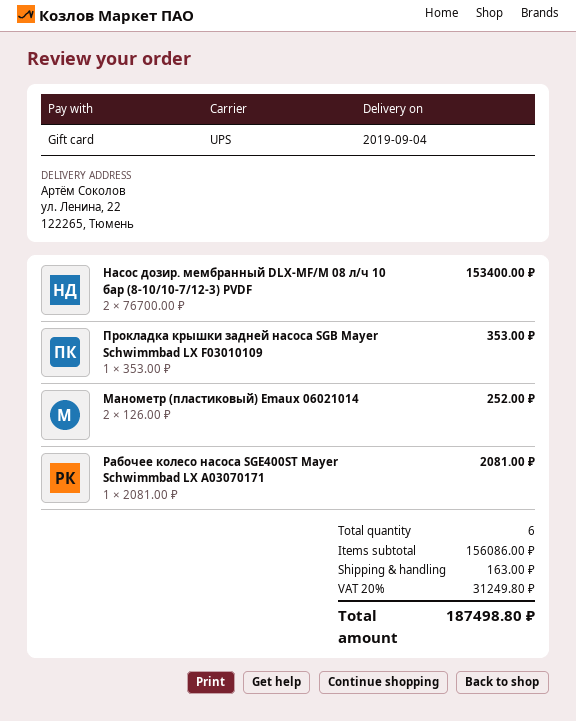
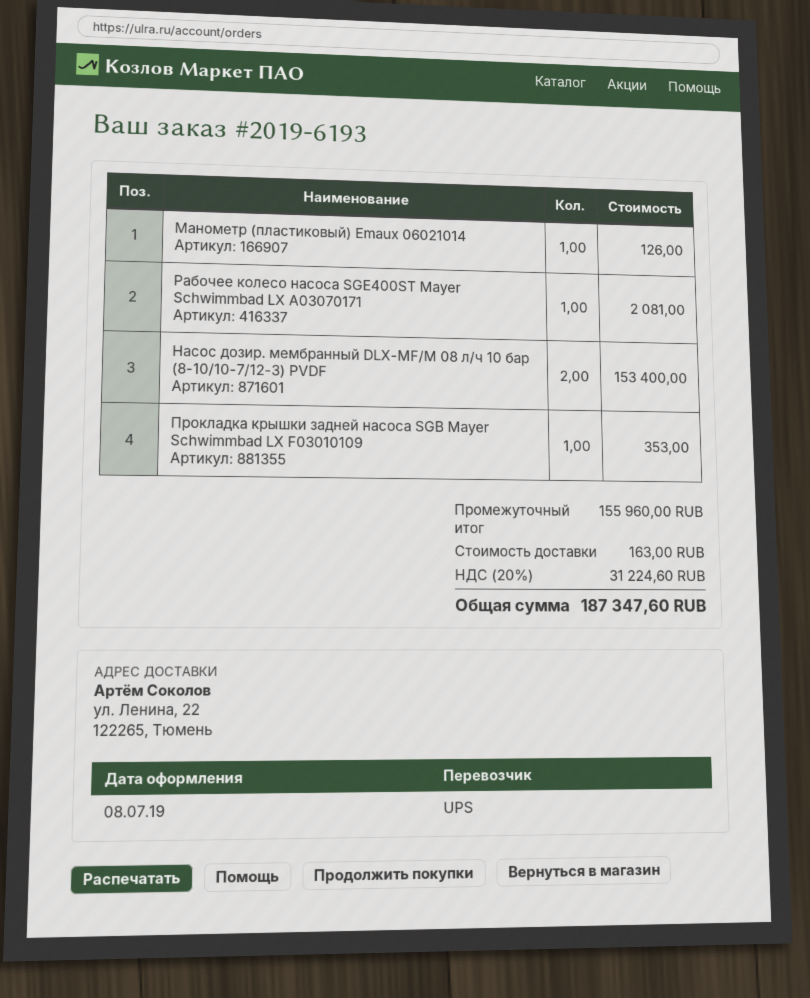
Манометр (пластиковый) Emaux 06021014: 2 for 252.00 -> 1 for 126.00
subtotal: 156086.00 -> 155960.00
tax: 20% = 31249.80 -> 20% = 31224.60
total: 187498.80 -> 187347.60

